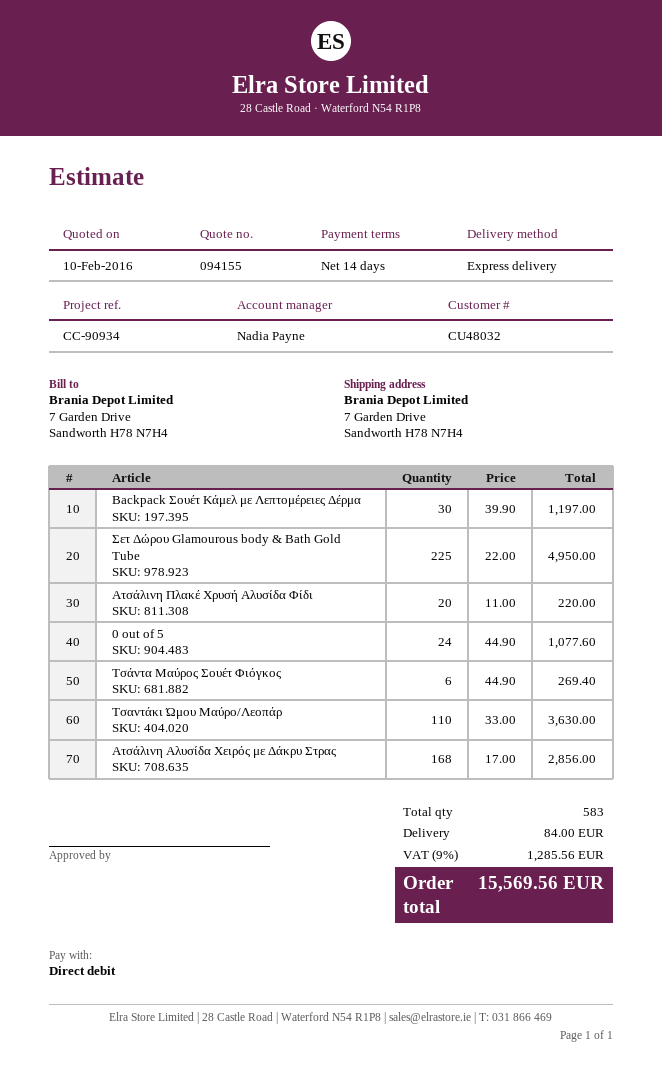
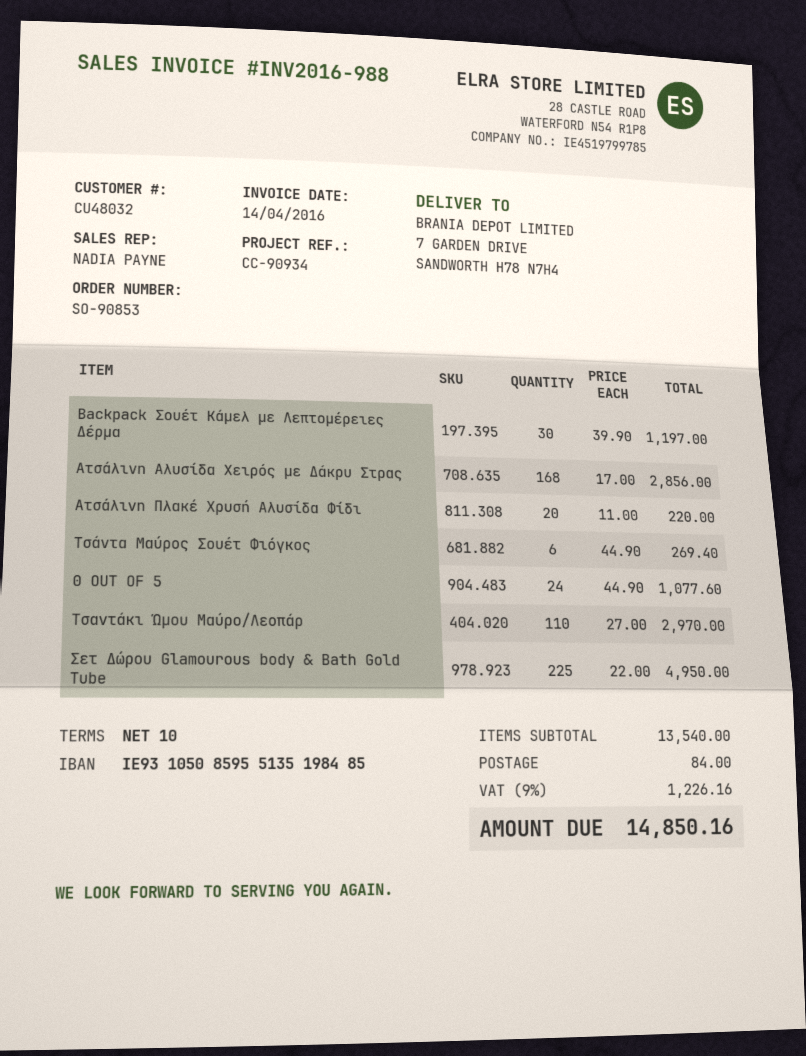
payment terms: 14 days -> 10 days
Τσαντάκι Ώμου Μαύρο/Λεοπάρ: 110 x 33.00 = 3630.00 -> 110 x 27.00 = 2970.00
tax: 9% = 1285.56 -> 9% = 1226.16
total: 15569.56 -> 14850.16

